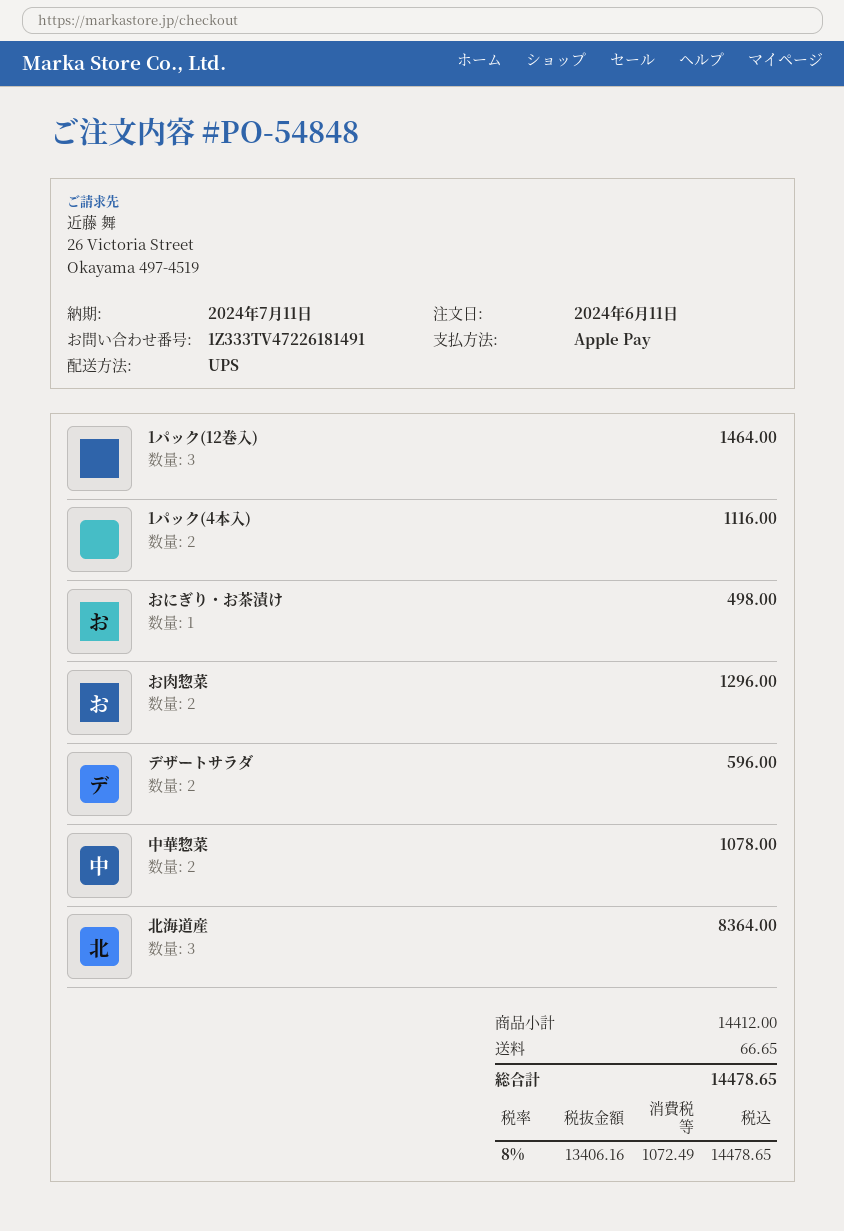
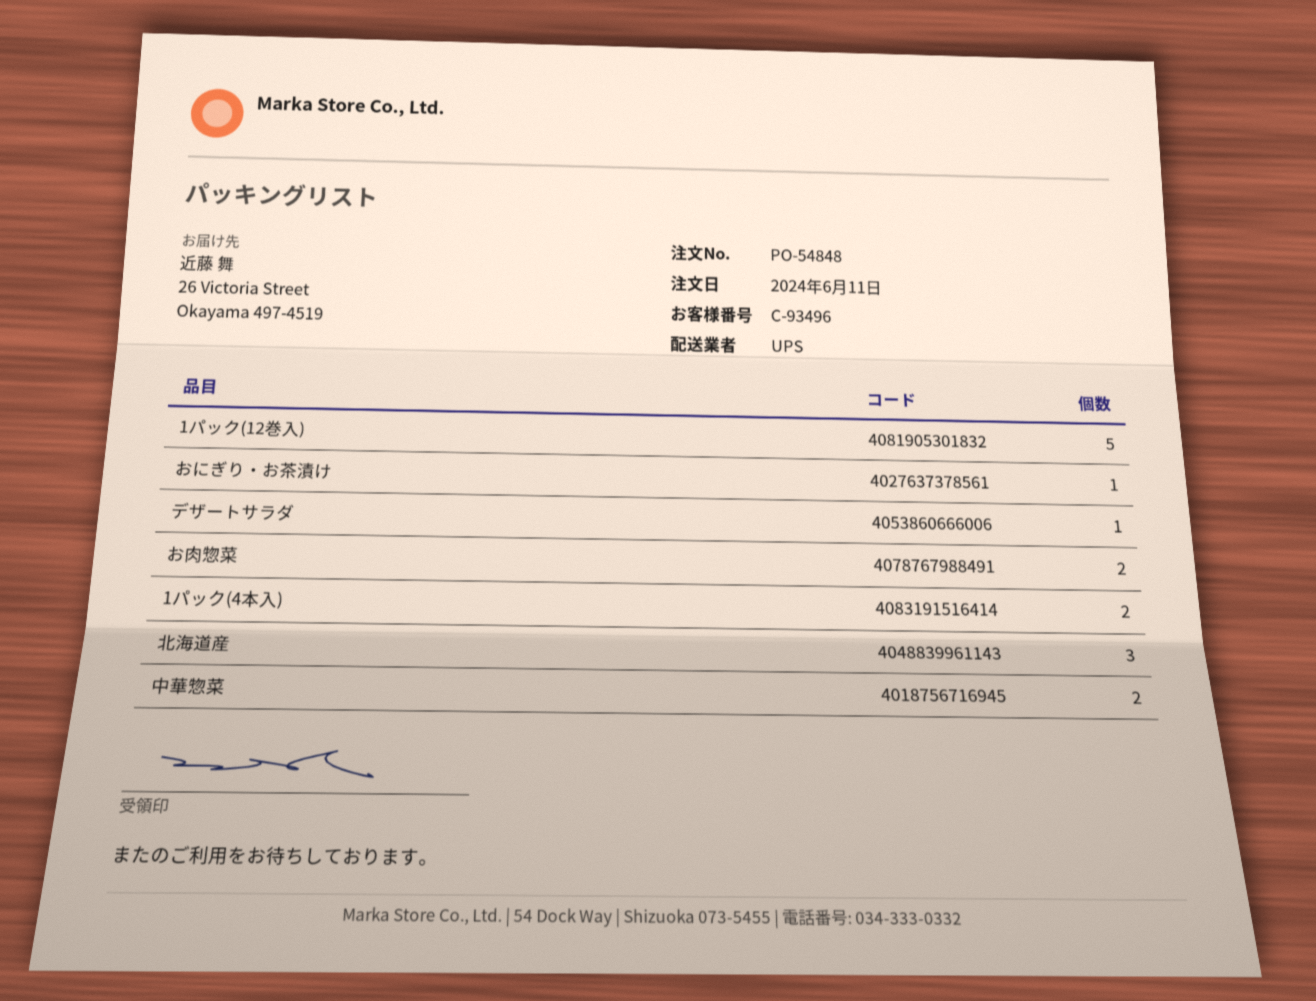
1パック(12巻入): 3 -> 5
デザートサラダ: 2 -> 1

